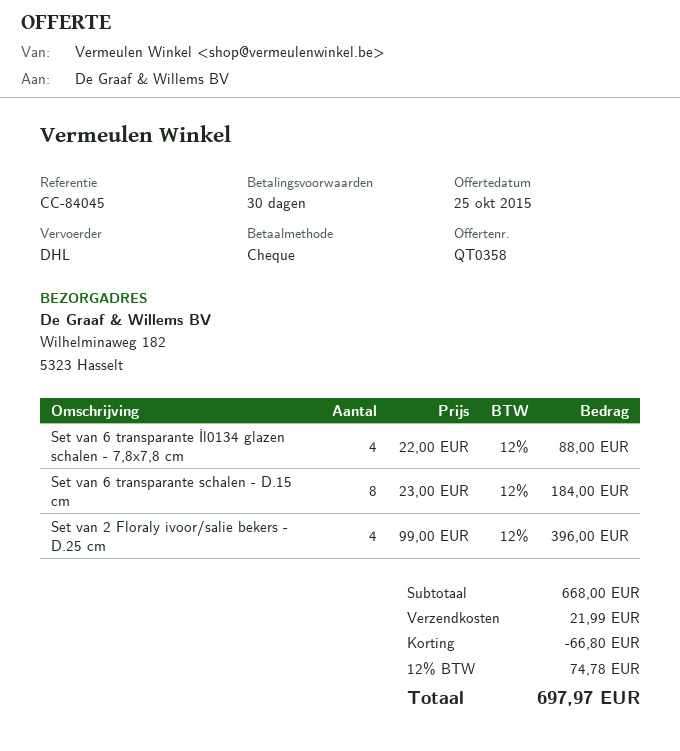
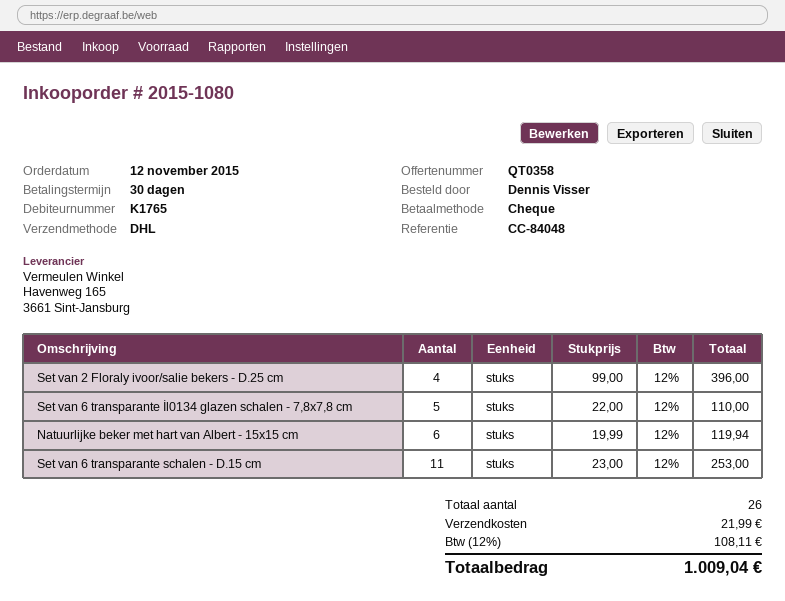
reference: CC-84045 -> CC-84048
Set van 6 transparante İl0134 glazen schalen - 7,8x7,8 cm: 4 x 22.00 = 88.00 -> 5 x 22.00 = 110.00
Set van 6 transparante schalen - D.15 cm: 8 x 23.00 = 184.00 -> 11 x 23.00 = 253.00
Natuurlijke beker met hart van Albert - 15x15 cm: none -> 6 x 19.99 = 119.94
discount: 66.80 -> none
tax: 12% = 74.78 -> 12% = 108.11
total: 697.97 -> 1009.04

